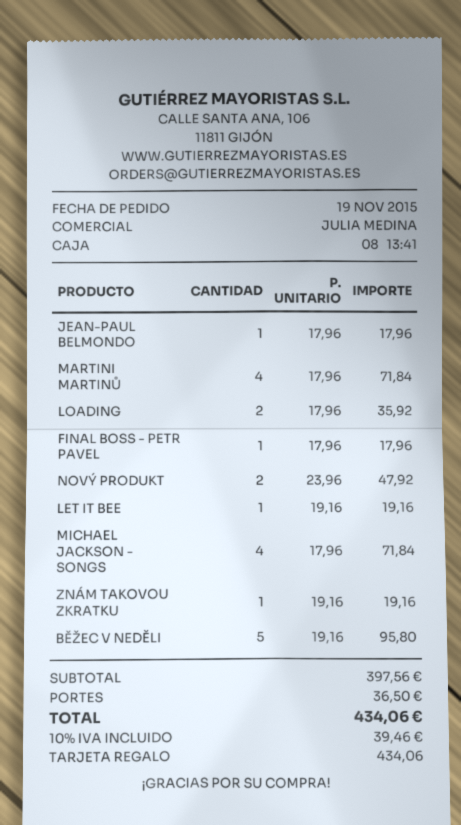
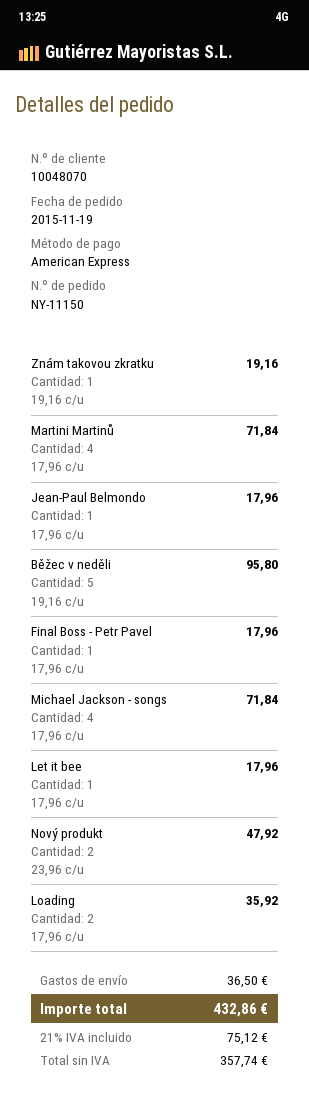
payment method: gift card -> American Express
LET IT BEE: 1 x 19.16 = 19.16 -> 1 x 17.96 = 17.96
tax: 10% = 39.46 -> 21% = 75.12
total: 434.06 -> 432.86

